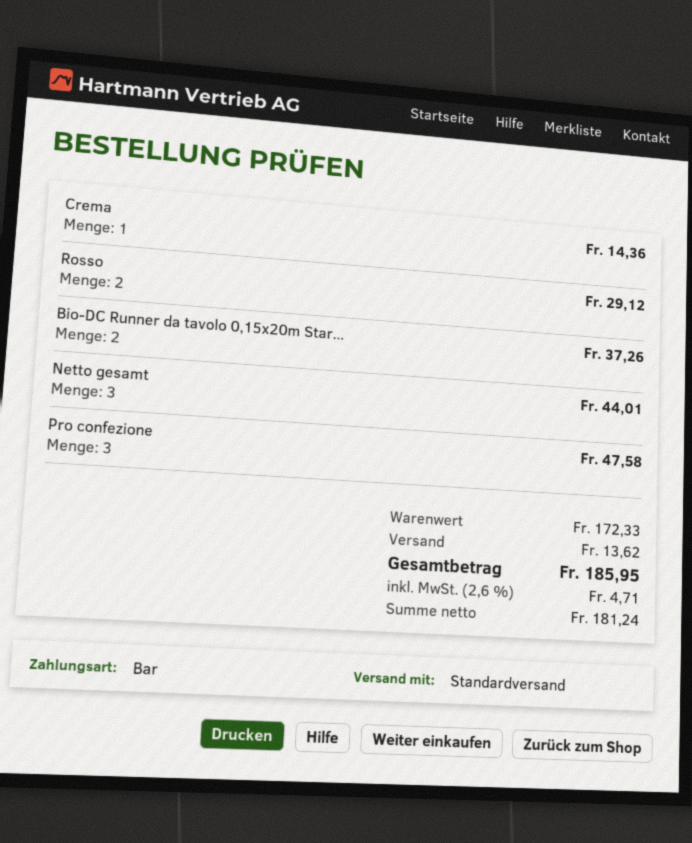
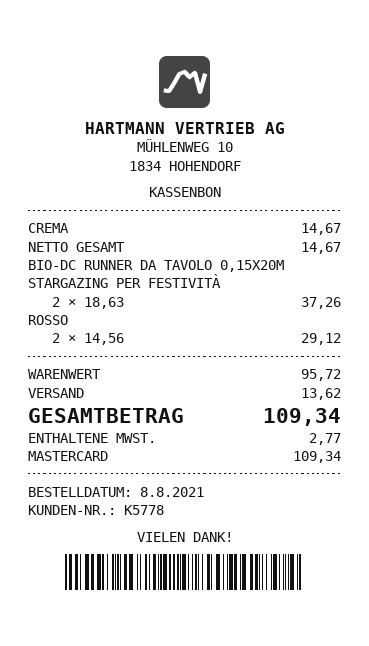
payment method: cash -> Mastercard
Crema: 1 for 14.36 -> 1 for 14.67
Netto gesamt: 3 for 44.01 -> 1 for 14.67
Pro confezione: 3 for 47.58 -> none
subtotal: 172.33 -> 95.72
tax: 4.71 -> 2.77
total: 185.95 -> 109.34

